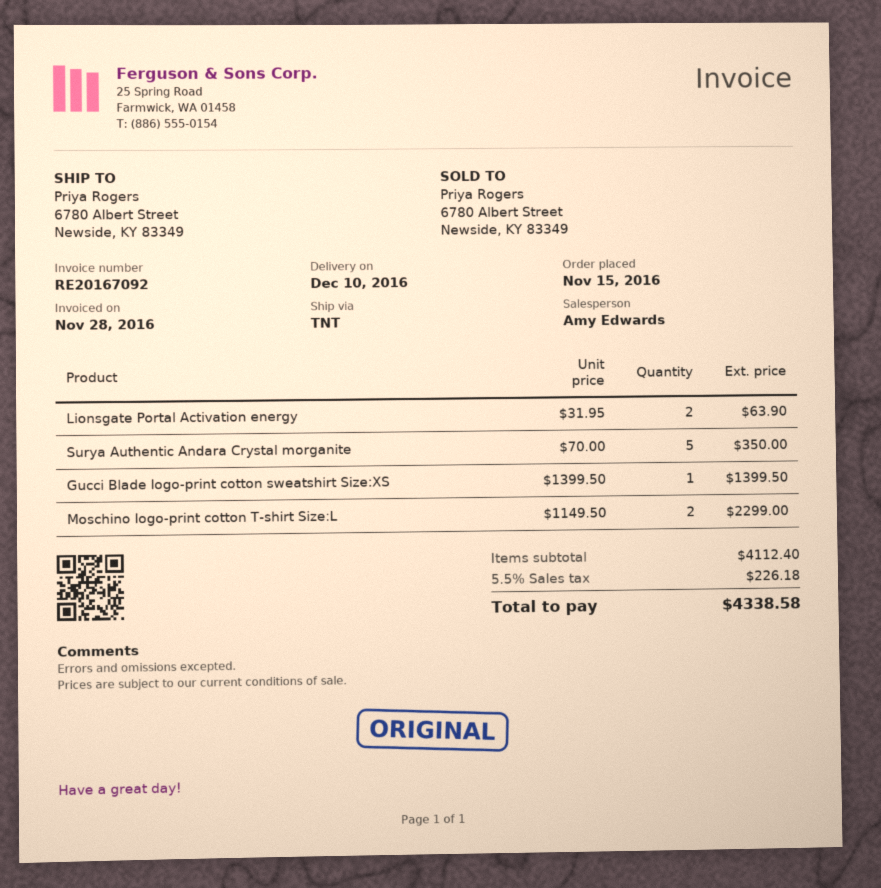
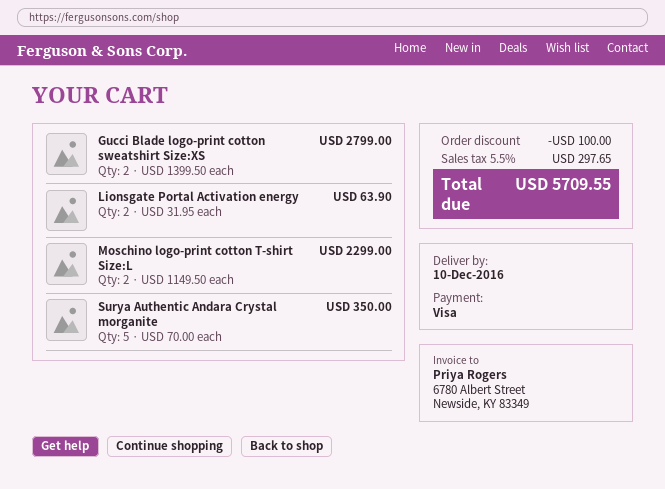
Gucci Blade logo-print cotton sweatshirt Size:XS: 1 x 1399.50 = 1399.50 -> 2 x 1399.50 = 2799.00
discount: none -> 100.00
tax: 5.5% = 226.18 -> 5.5% = 297.65
total: 4338.58 -> 5709.55

